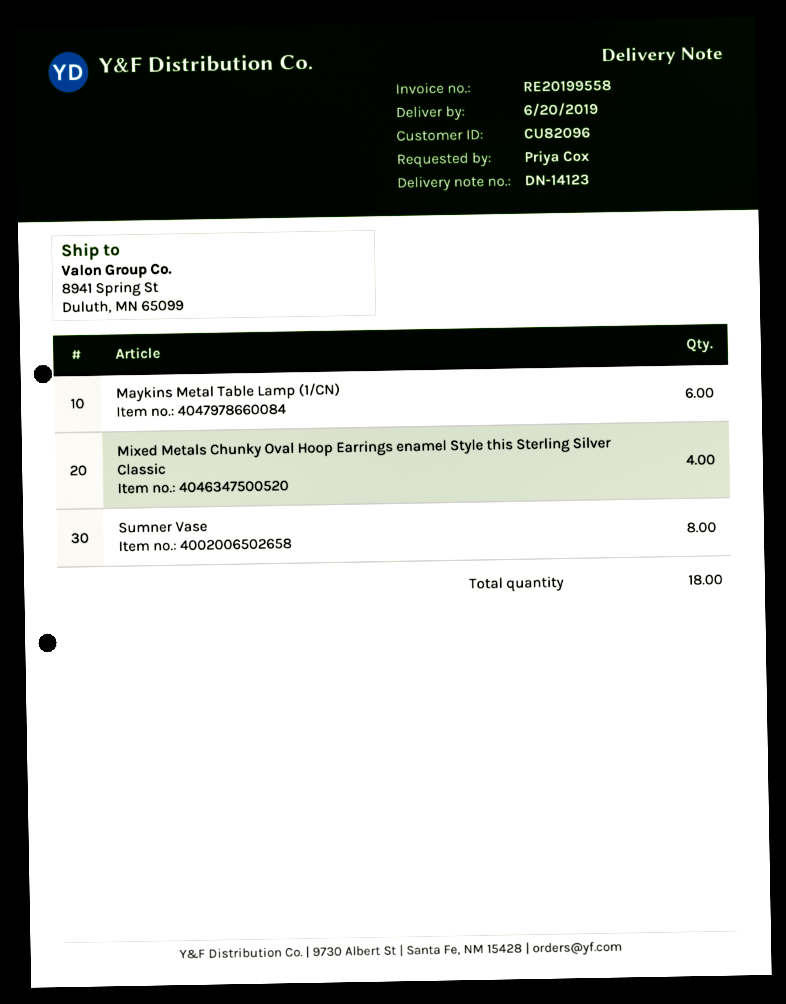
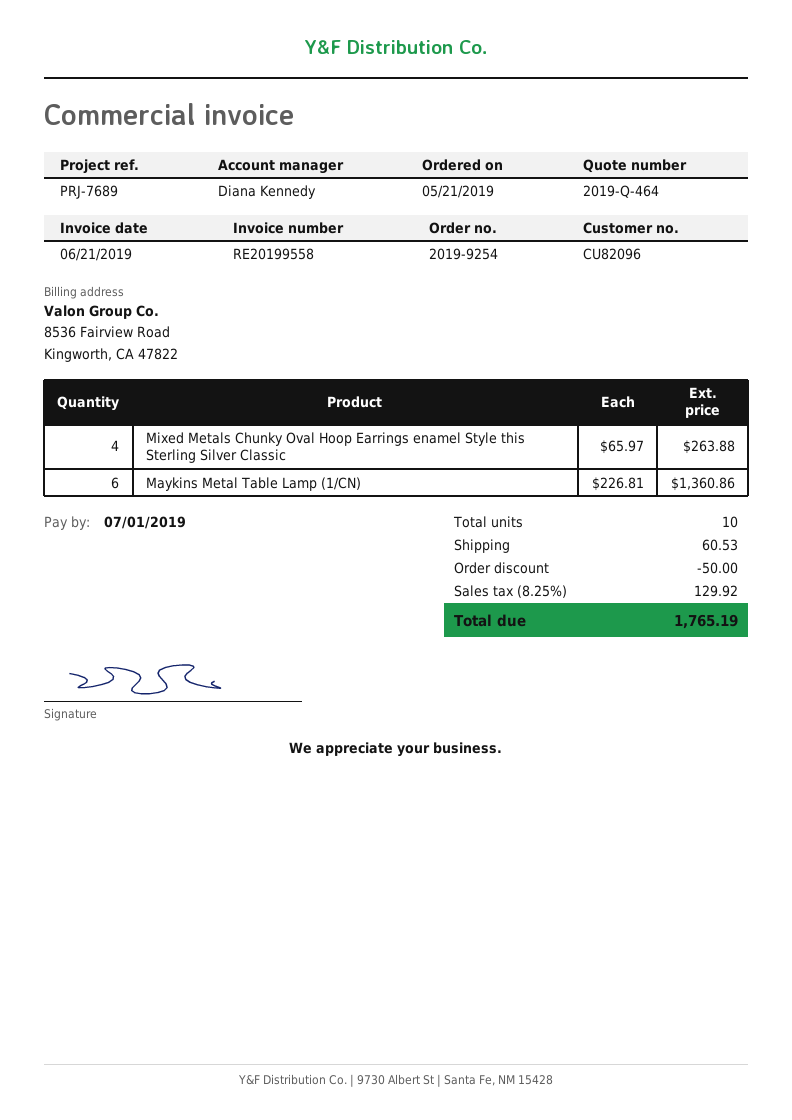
Sumner Vase: 8 -> none
total quantity: 18 -> 10

